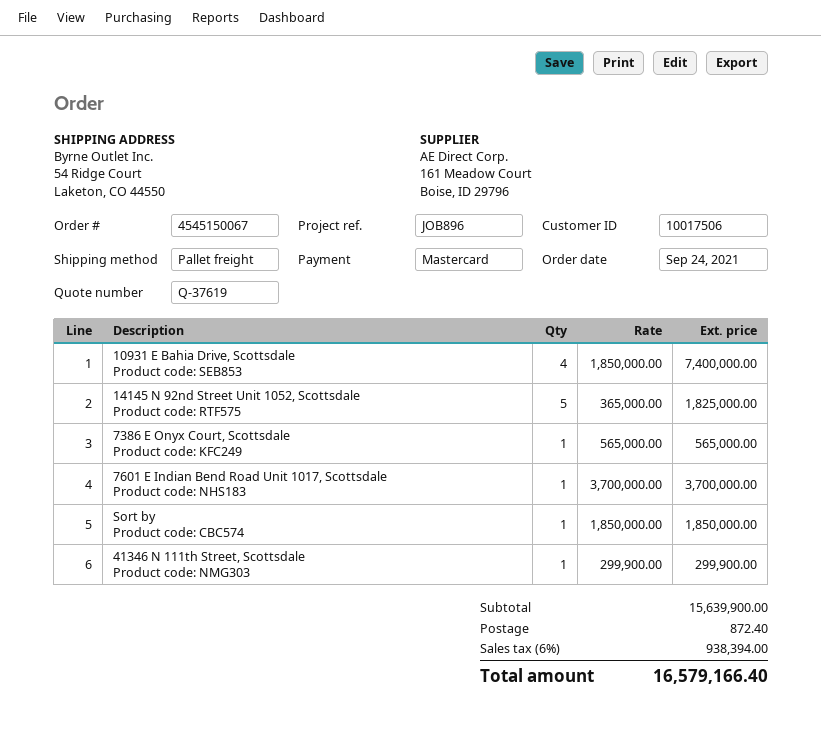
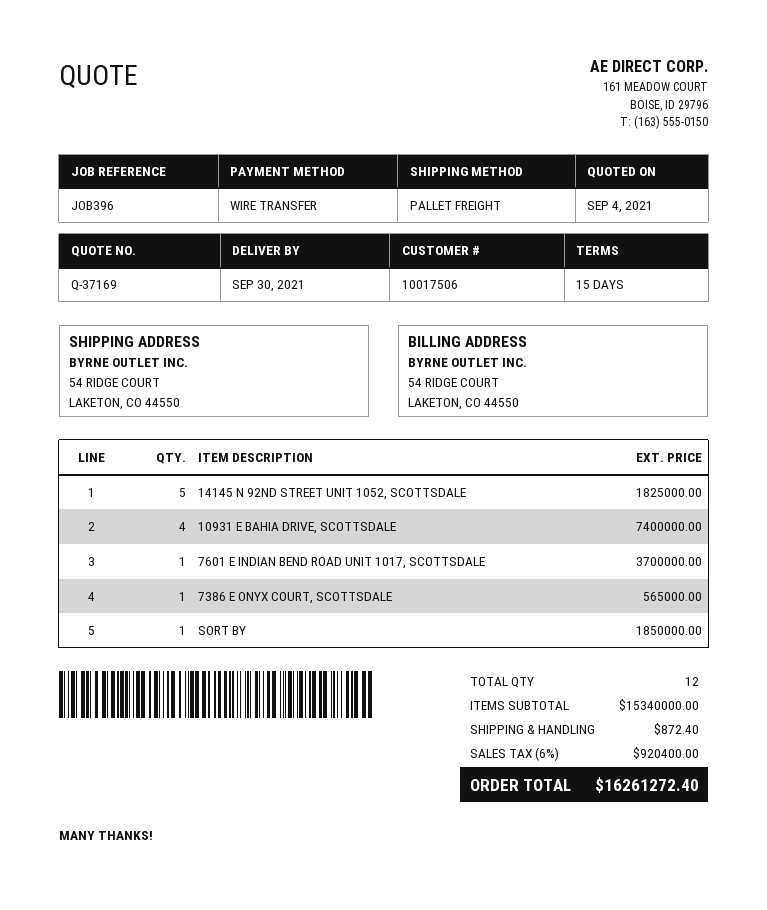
quote number: Q-37619 -> Q-37169
reference: JOB896 -> JOB396
payment method: Mastercard -> bank transfer
41346 N 111th Street, Scottsdale: 1 for 299900.00 -> none
subtotal: 15639900.00 -> 15340000.00
tax: 6% = 938394.00 -> 6% = 920400.00
total: 16579166.40 -> 16261272.40

